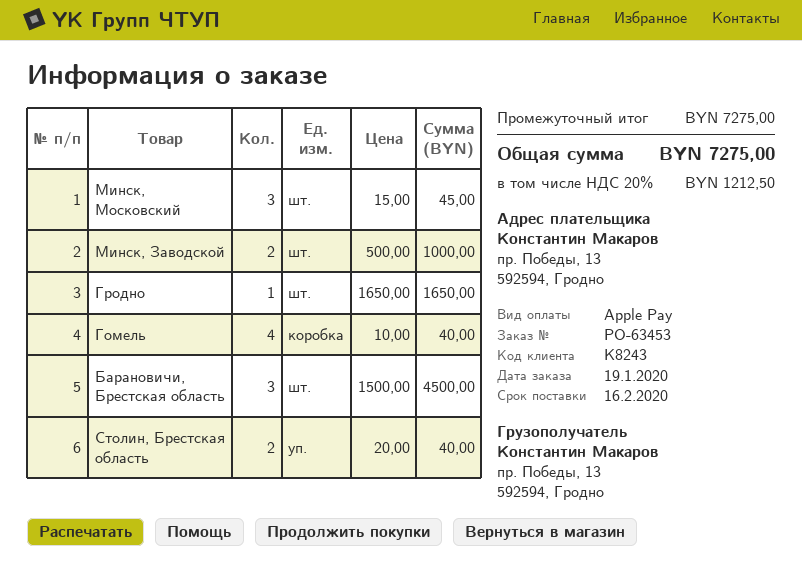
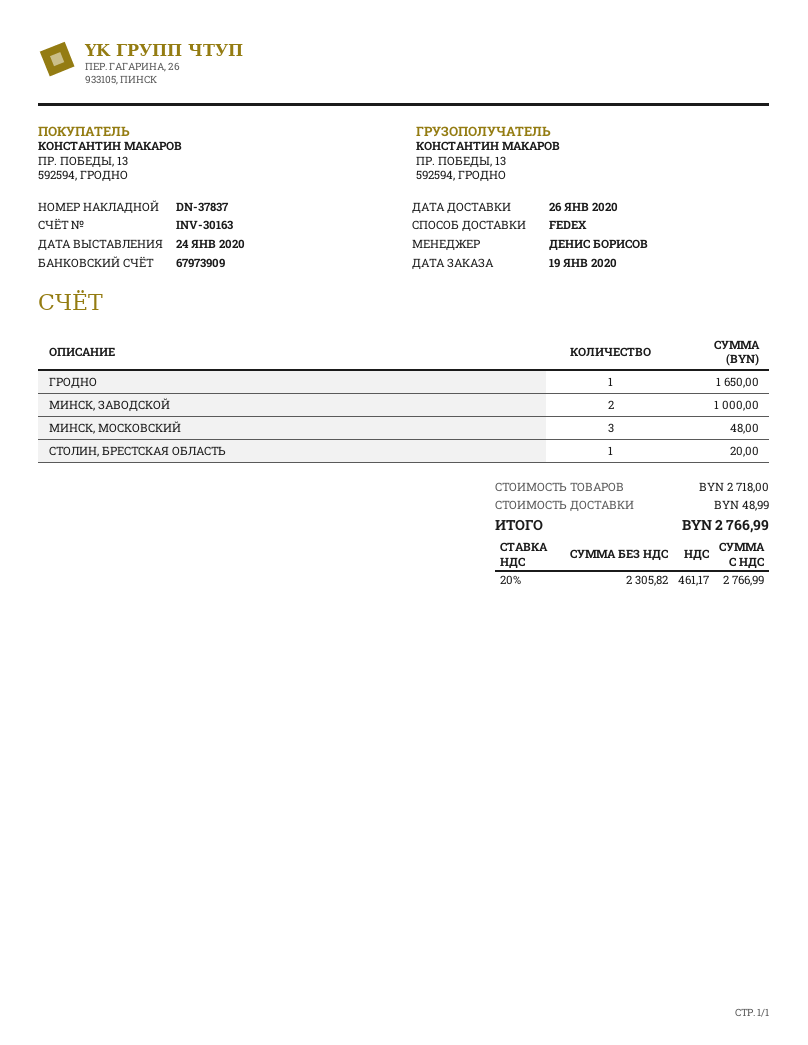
delivery date: 2020-02-16 -> 2020-01-26
Минск, Московский: 3 for 45.00 -> 3 for 48.00
Гомель: 4 for 40.00 -> none
Барановичи, Брестская область: 3 for 4500.00 -> none
Столин, Брестская область: 2 for 40.00 -> 1 for 20.00
subtotal: 7275.00 -> 2718.00
shipping: none -> 48.99
tax: 20% = 1212.50 -> 20% = 461.17
total: 7275.00 -> 2766.99

